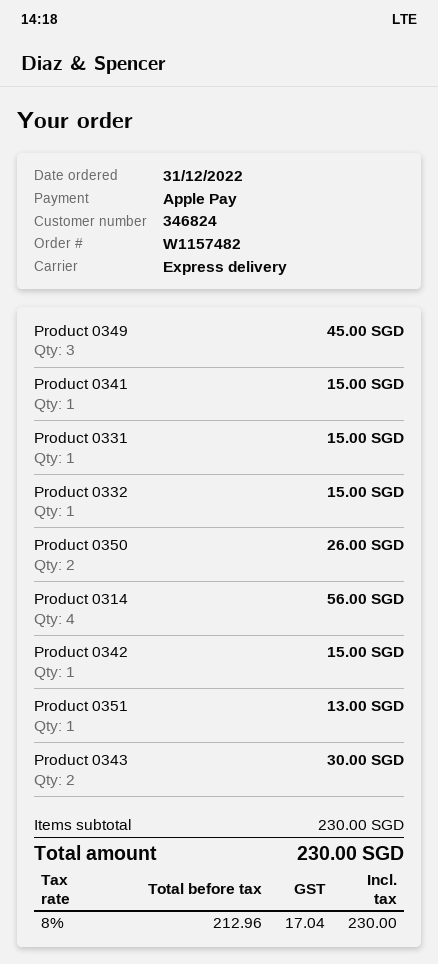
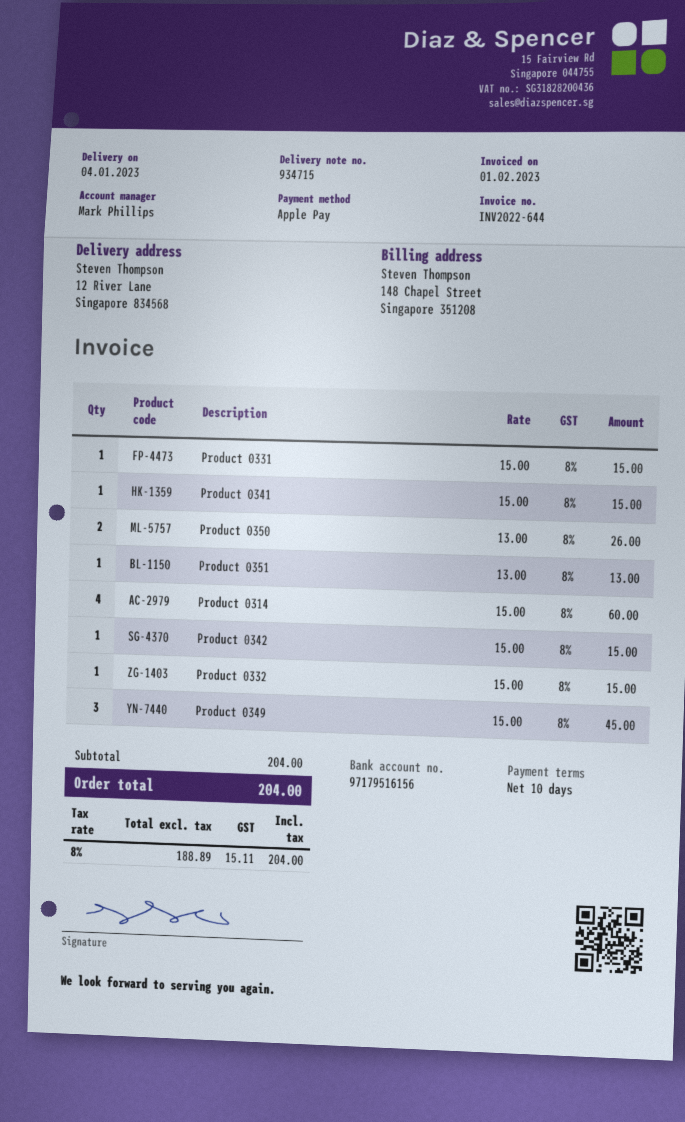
Product 0314: 4 for 56.00 -> 4 for 60.00
Product 0343: 2 for 30.00 -> none
subtotal: 230.00 -> 204.00
net: 212.96 -> 188.89
tax: 8% = 17.04 -> 8% = 15.11
total: 230.00 -> 204.00

